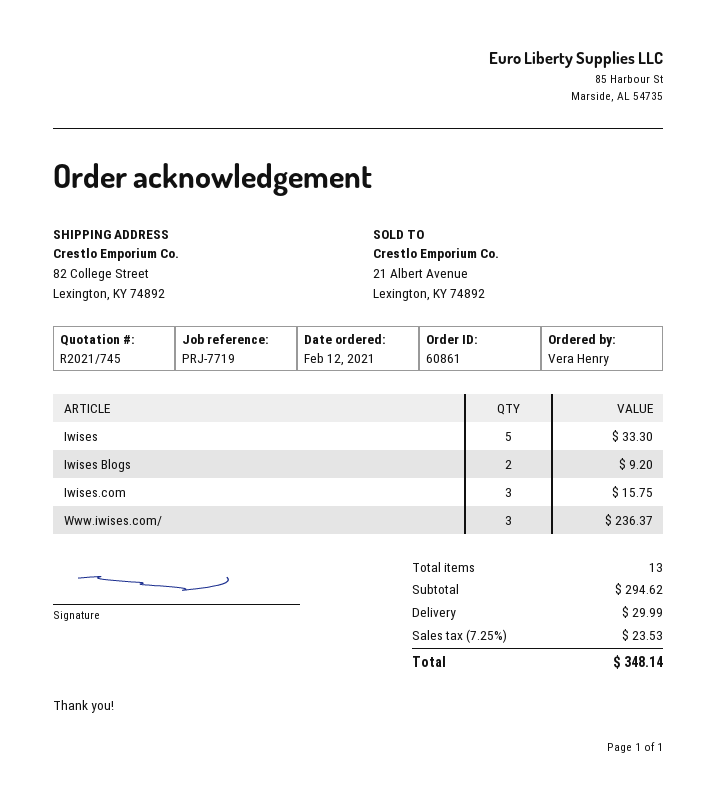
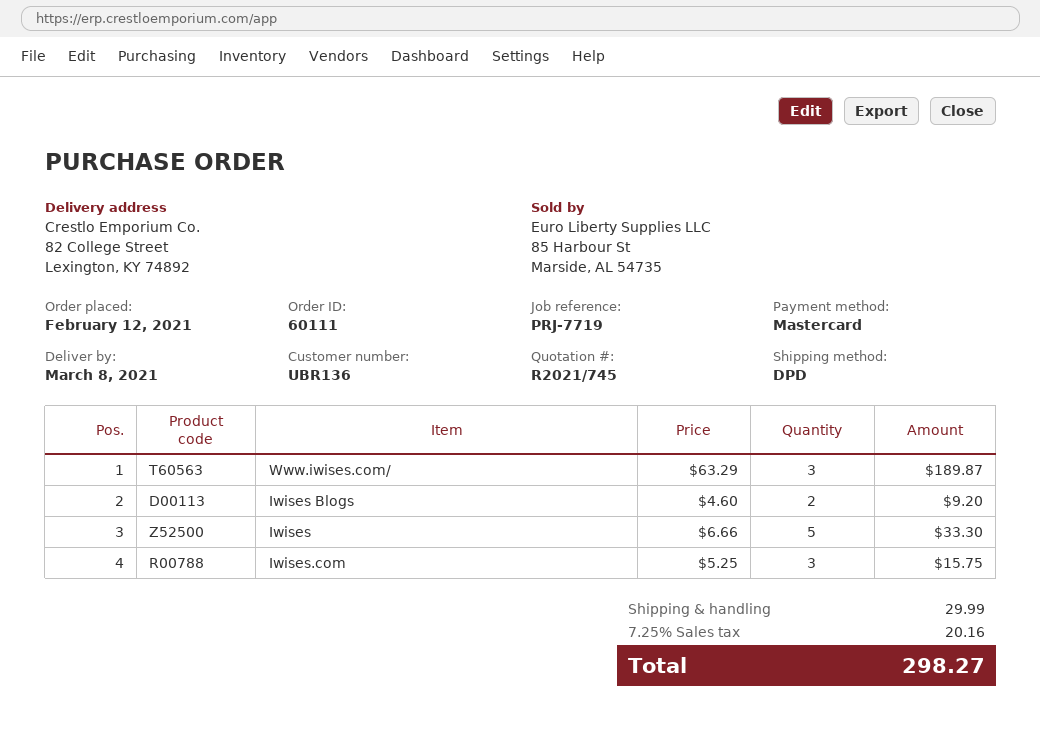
order number: 60861 -> 60111
Www.iwises.com/: 3 for 236.37 -> 3 for 189.87
tax: 7.25% = 23.53 -> 7.25% = 20.16
total: 348.14 -> 298.27

